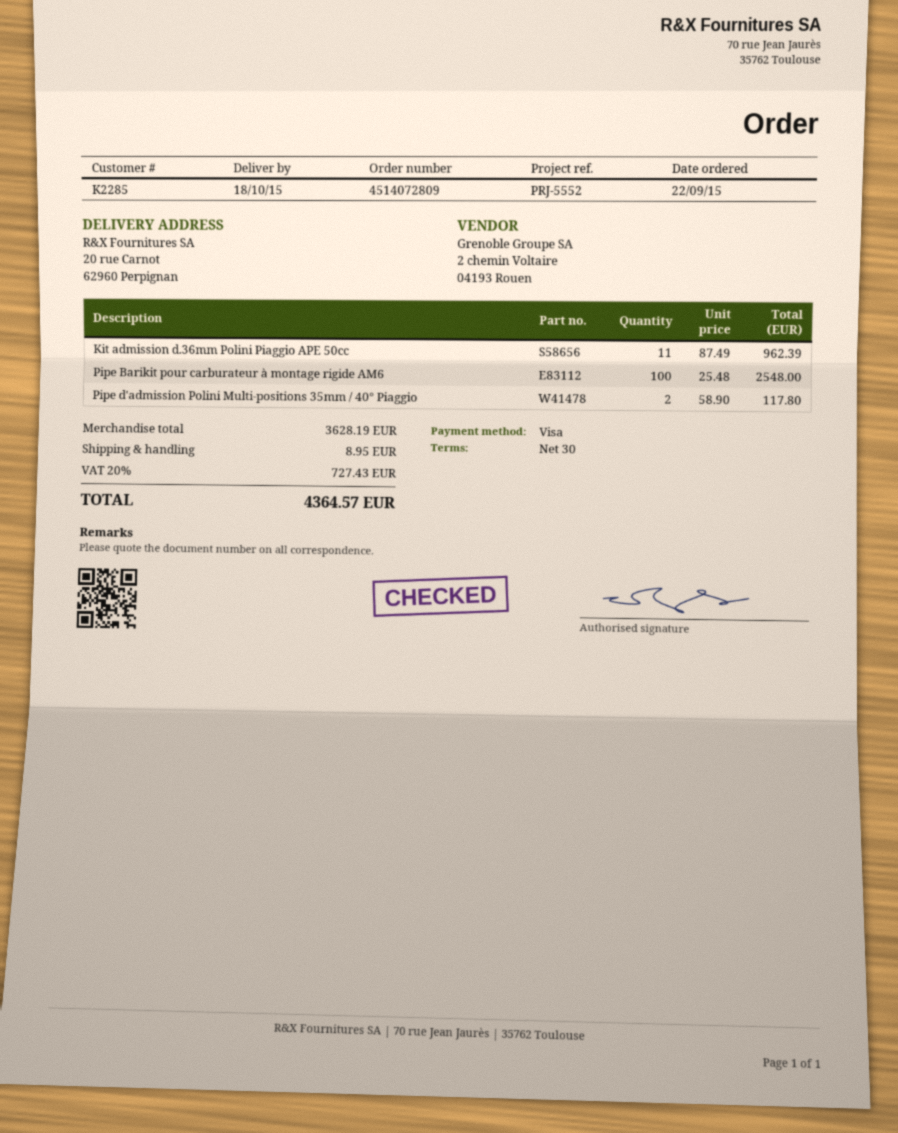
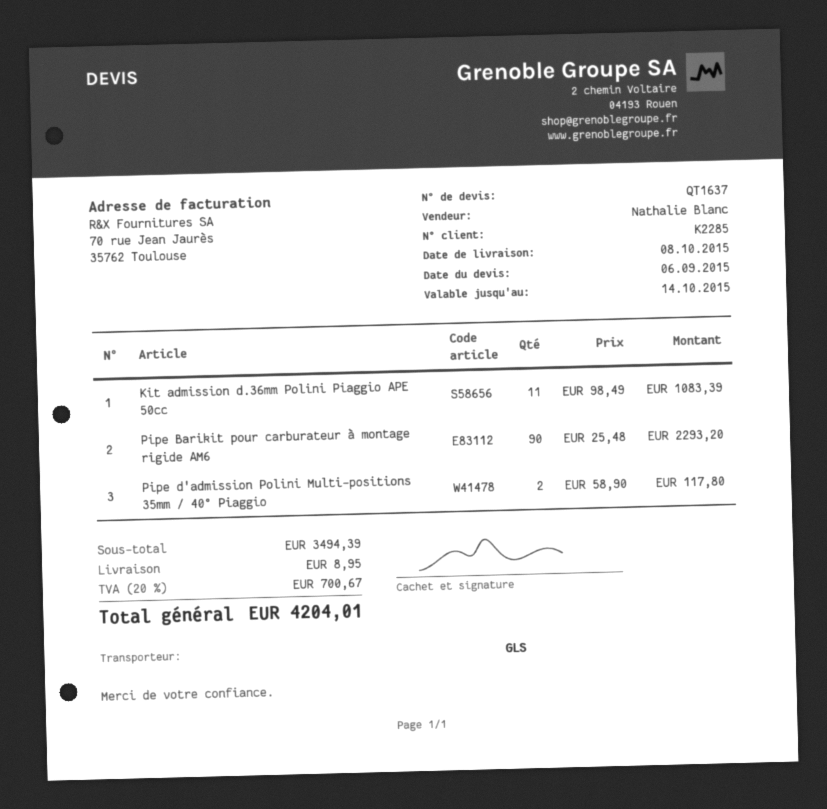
delivery date: 2015-10-18 -> 2015-10-08
Kit admission d.36mm Polini Piaggio APE 50cc: 11 x 87.49 = 962.39 -> 11 x 98.49 = 1083.39
Pipe Barikit pour carburateur à montage rigide AM6: 100 x 25.48 = 2548.00 -> 90 x 25.48 = 2293.20
subtotal: 3628.19 -> 3494.39
tax: 20% = 727.43 -> 20% = 700.67
total: 4364.57 -> 4204.01

